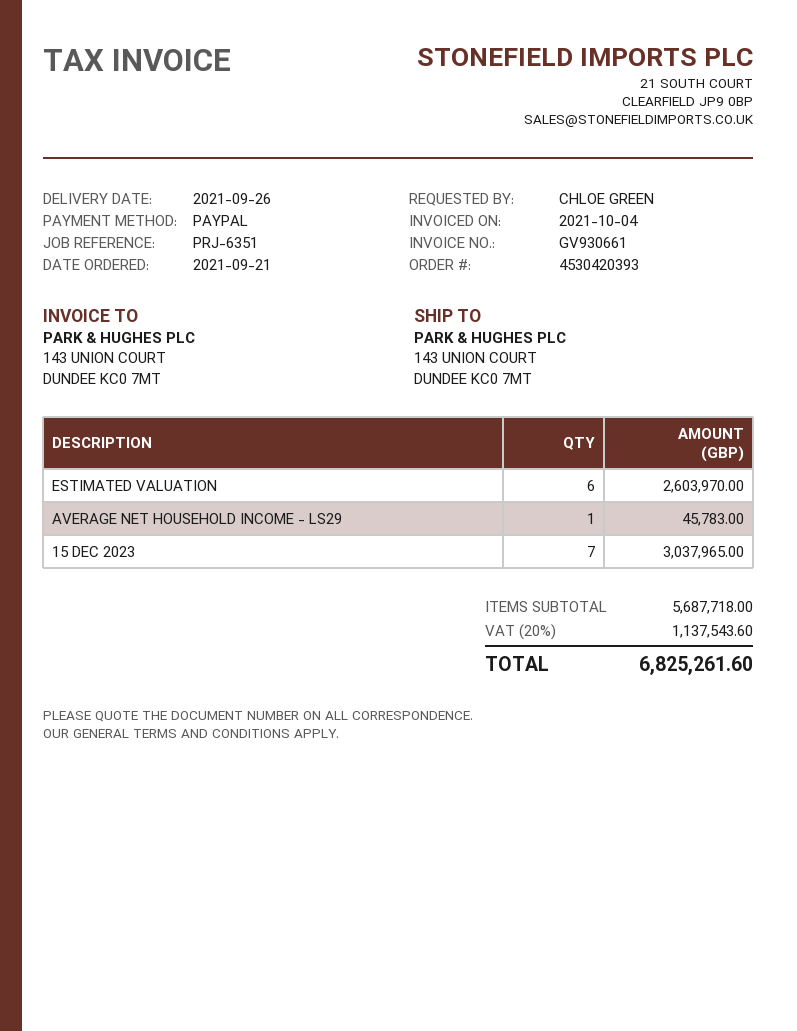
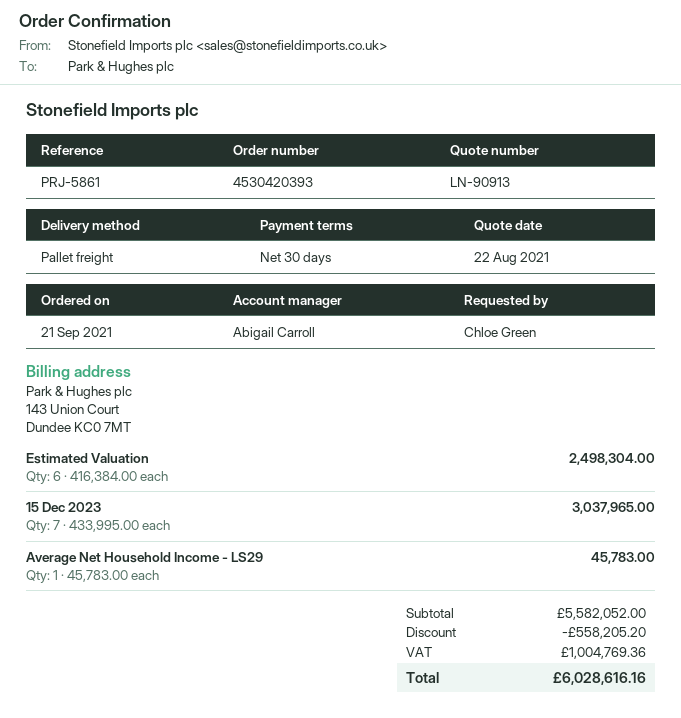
reference: PRJ-6351 -> PRJ-5861
ESTIMATED VALUATION: 6 for 2603970.00 -> 6 for 2498304.00
subtotal: 5687718.00 -> 5582052.00
discount: none -> 558205.20
tax: 1137543.60 -> 1004769.36
total: 6825261.60 -> 6028616.16

